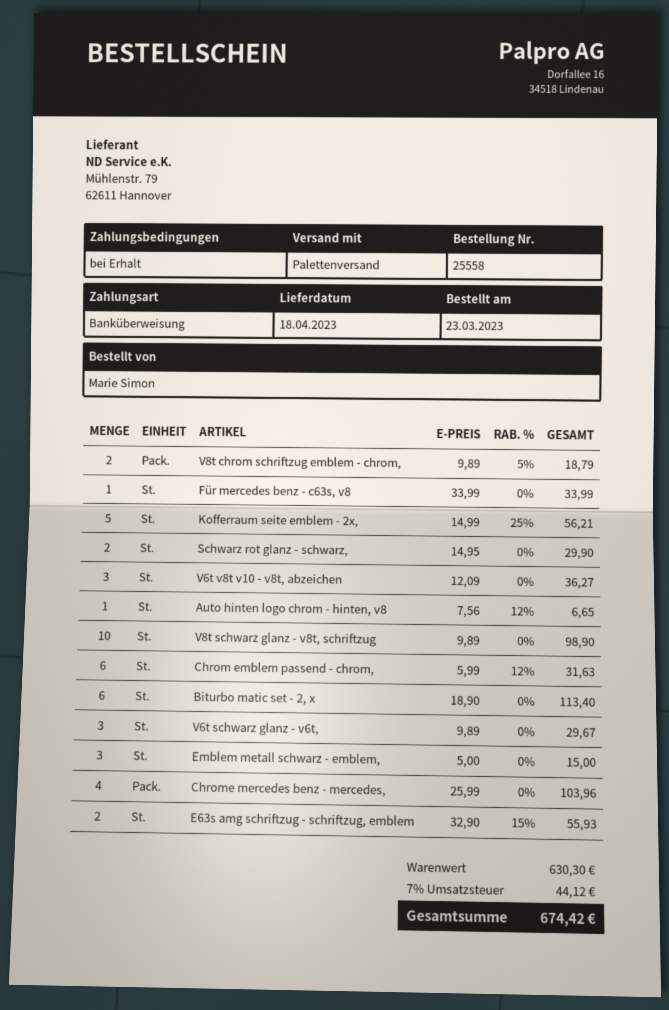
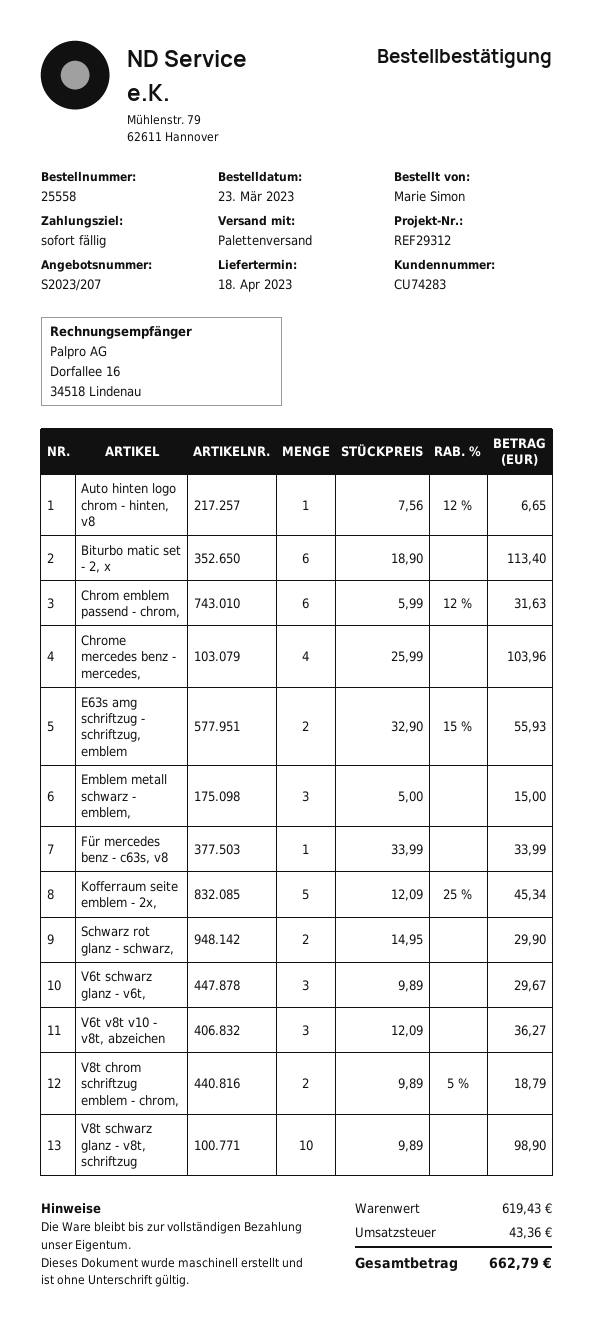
Kofferraum seite emblem - 2x,: 5 x 14.99 - 25% = 56.21 -> 5 x 12.09 - 25% = 45.34
subtotal: 630.30 -> 619.43
tax: 44.12 -> 43.36
total: 674.42 -> 662.79

